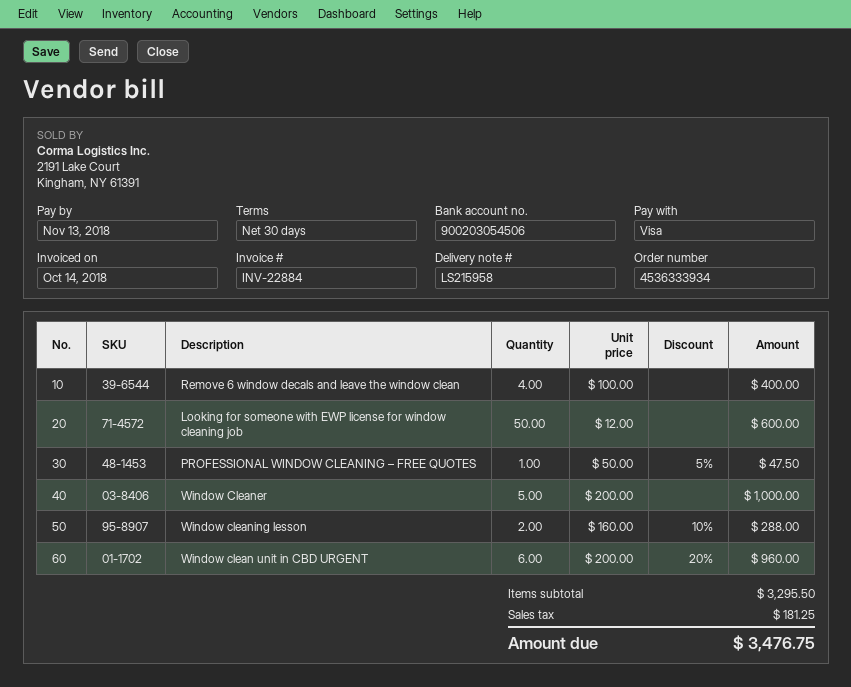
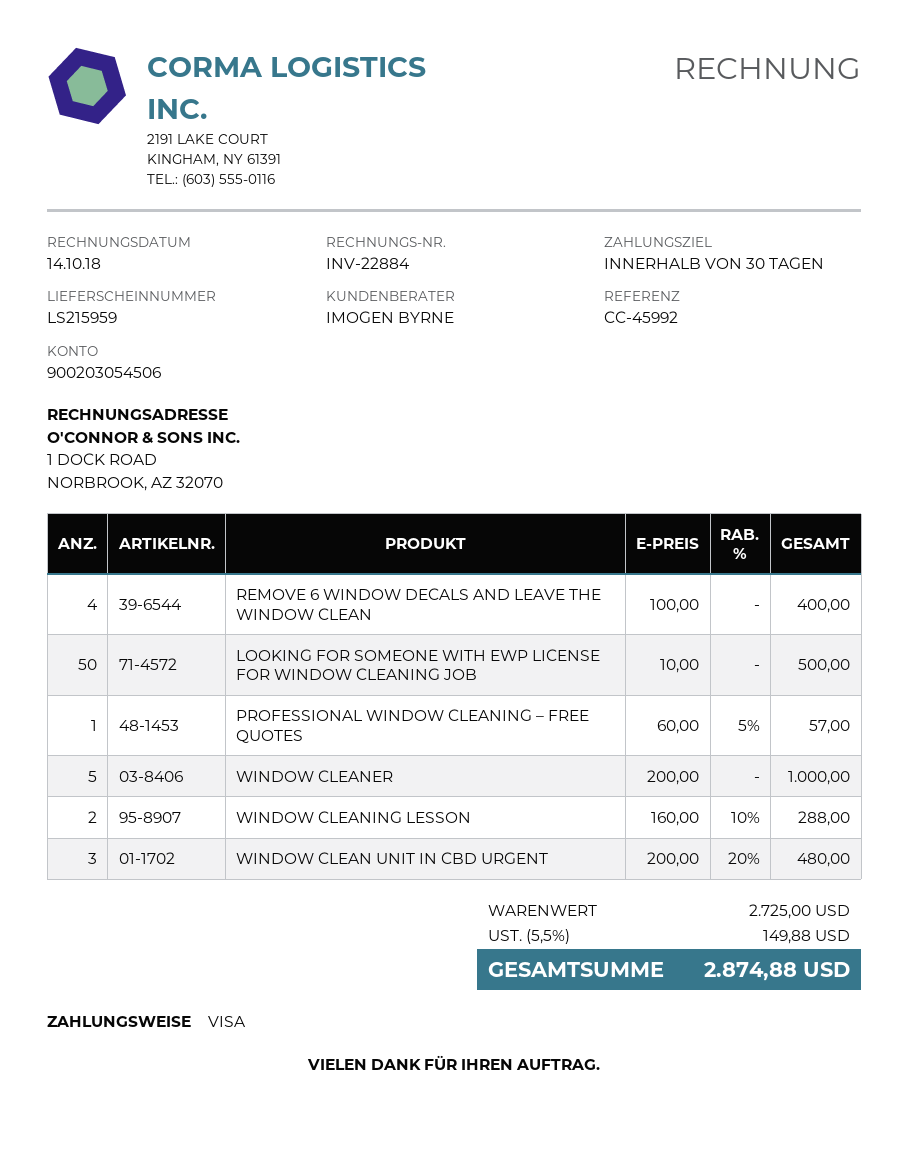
delivery note number: LS215958 -> LS215959
Looking for someone with EWP license for window cleaning job: 50 x 12.00 = 600.00 -> 50 x 10.00 = 500.00
PROFESSIONAL WINDOW CLEANING – FREE QUOTES: 1 x 50.00 - 5% = 47.50 -> 1 x 60.00 - 5% = 57.00
Window clean unit in CBD URGENT: 6 x 200.00 - 20% = 960.00 -> 3 x 200.00 - 20% = 480.00
subtotal: 3295.50 -> 2725.00
tax: 181.25 -> 149.88
total: 3476.75 -> 2874.88

